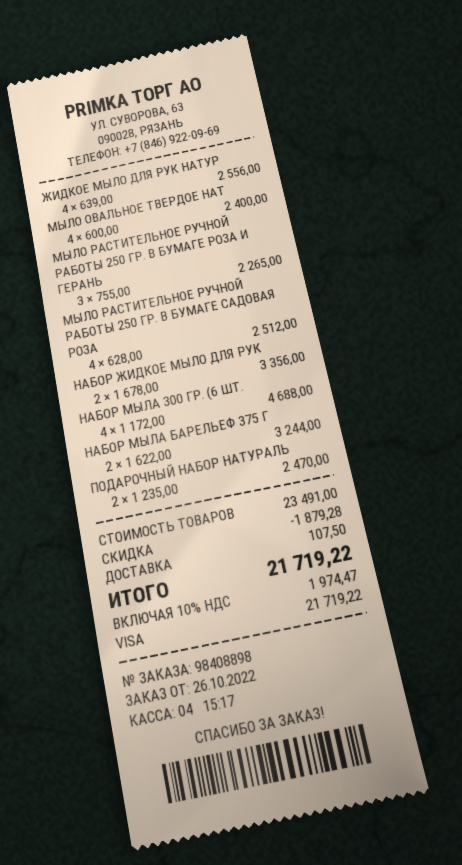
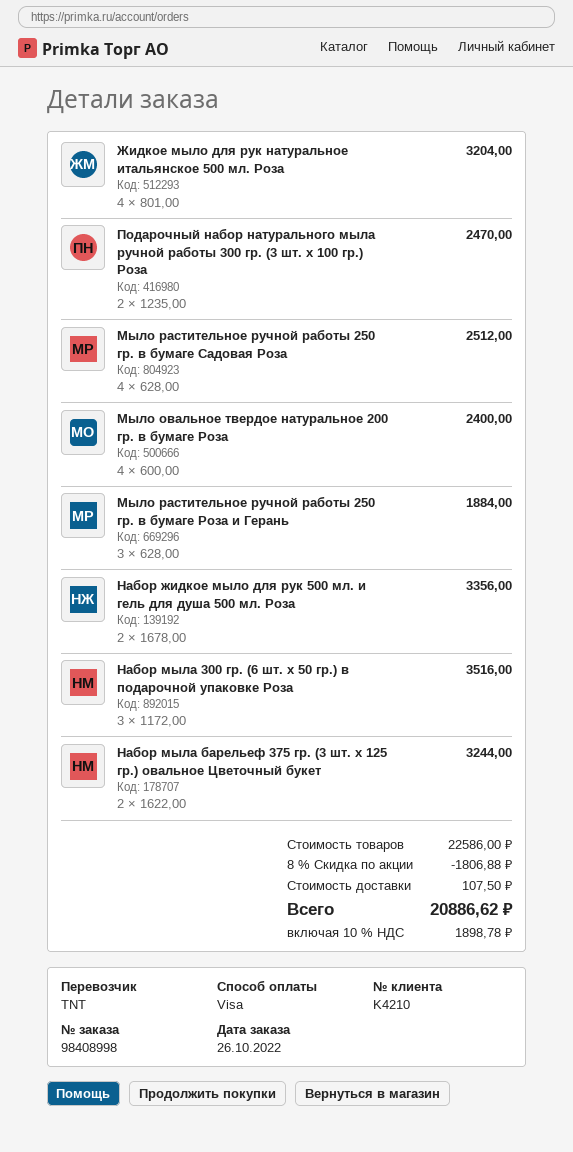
order number: 98408898 -> 98408998
ЖИДКОЕ МЫЛО ДЛЯ РУК НАТУР: 4 x 639.00 = 2556.00 -> 4 x 801.00 = 3204.00
МЫЛО РАСТИТЕЛЬНОЕ РУЧНОЙ РАБОТЫ 250 ГР. В БУМАГЕ РОЗА И ГЕРАНЬ: 3 x 755.00 = 2265.00 -> 3 x 628.00 = 1884.00
НАБОР МЫЛА 300 ГР. (6 ШТ.: 4 x 1172.00 = 4688.00 -> 3 x 1172.00 = 3516.00
subtotal: 23491.00 -> 22586.00
discount: 1879.28 -> 1806.88
tax: 10% = 1974.47 -> 10% = 1898.78
total: 21719.22 -> 20886.62

